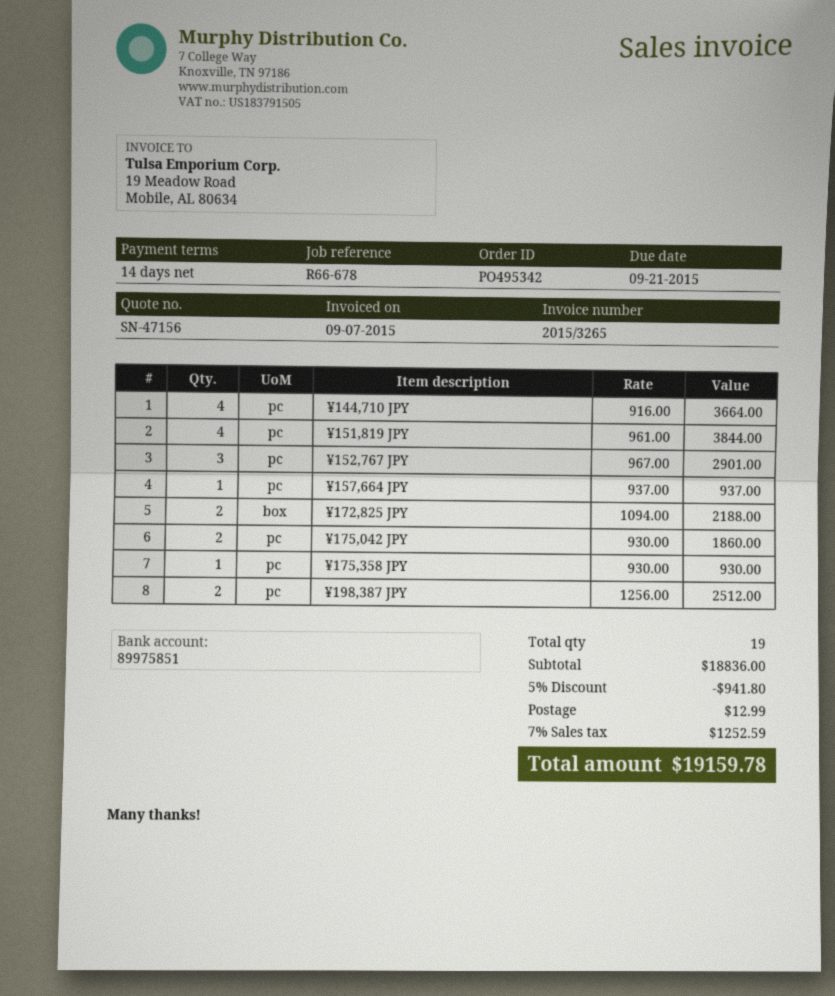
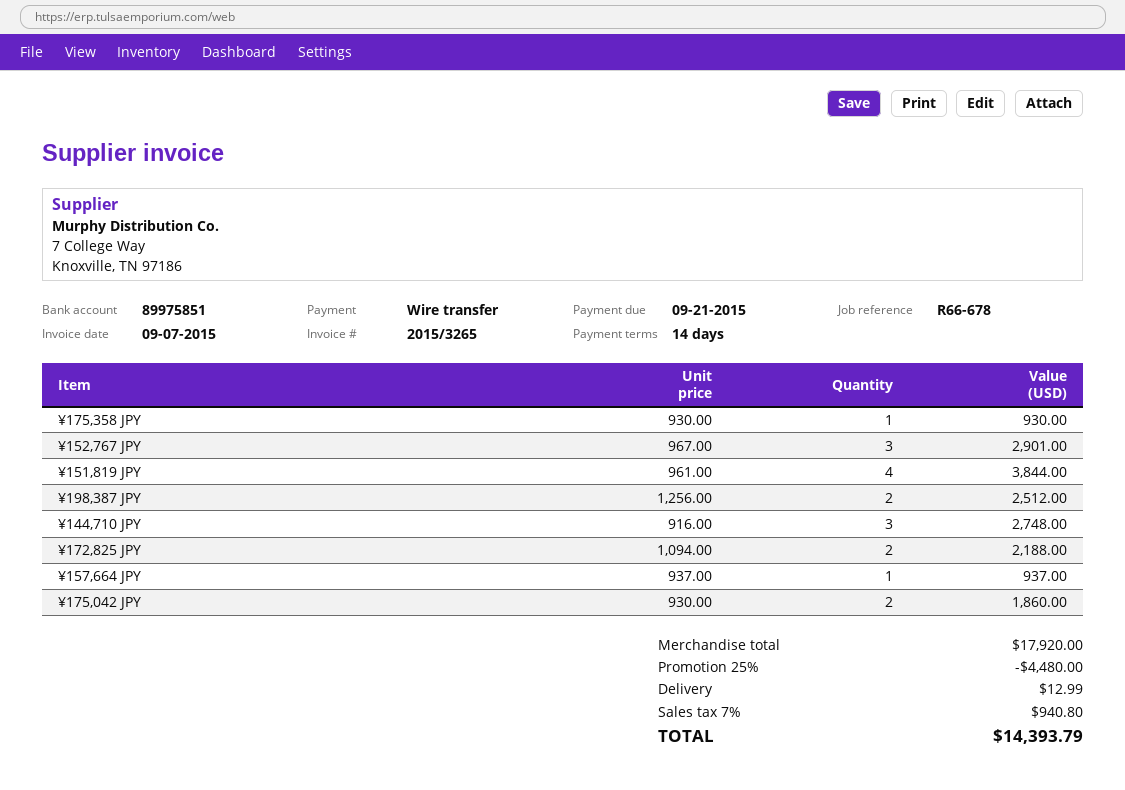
¥144,710 JPY: 4 x 916.00 = 3664.00 -> 3 x 916.00 = 2748.00
subtotal: 18836.00 -> 17920.00
discount: 5% = 941.80 -> 25% = 4480.00
tax: 7% = 1252.59 -> 7% = 940.80
total: 19159.78 -> 14393.79

